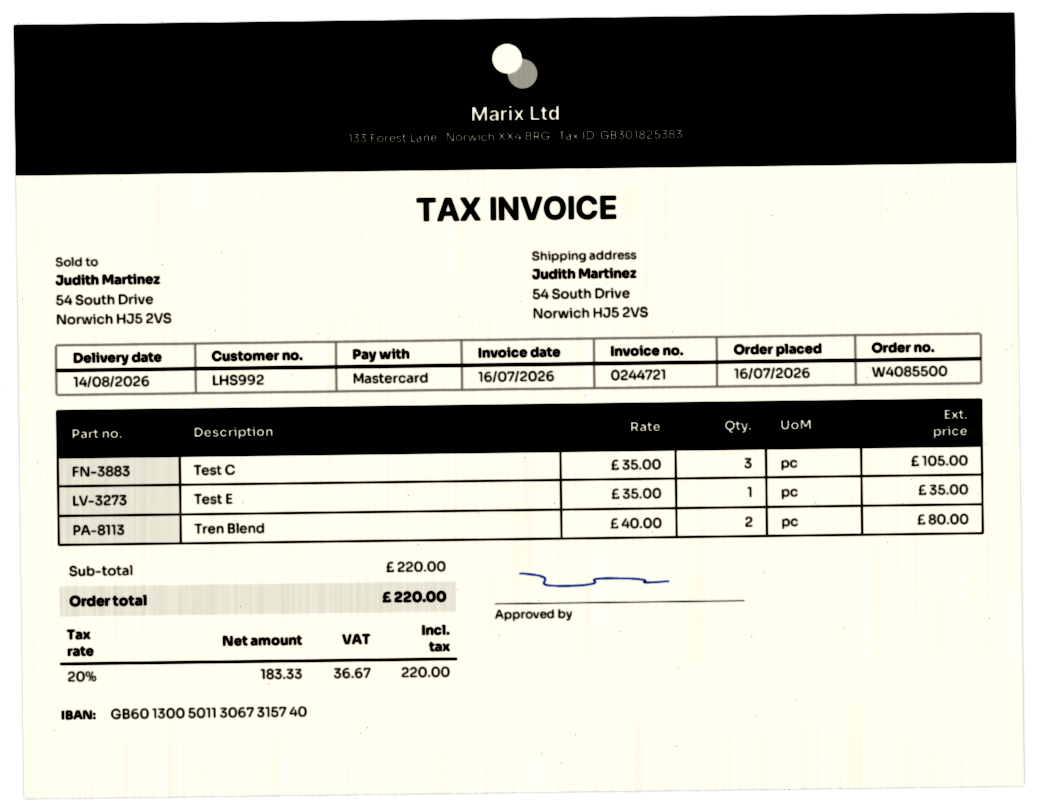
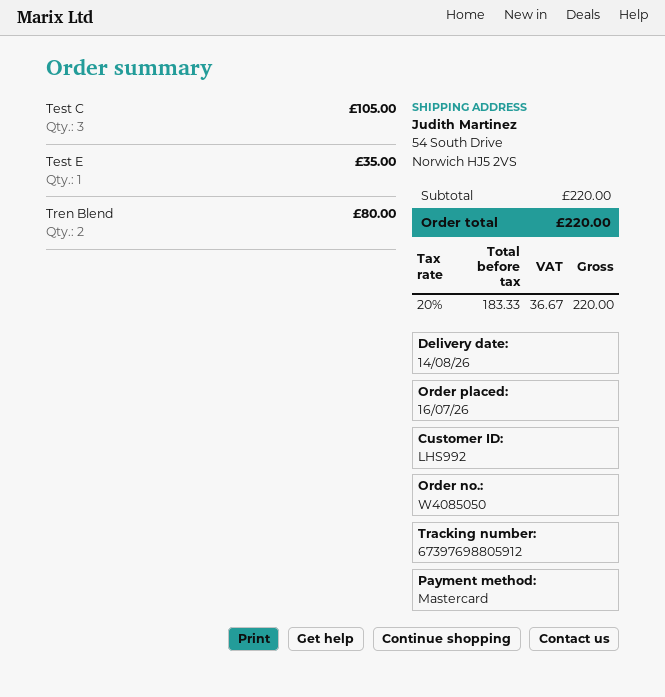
order number: W4085500 -> W4085050

